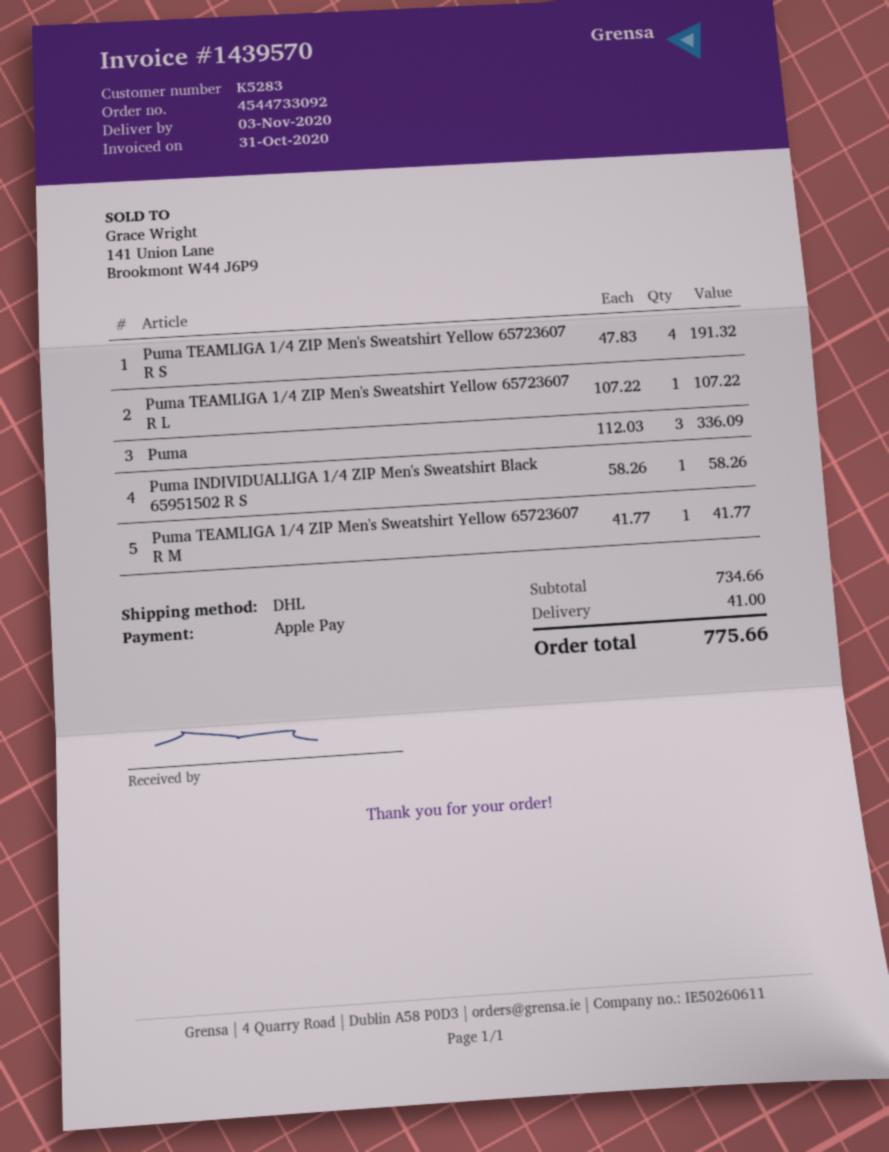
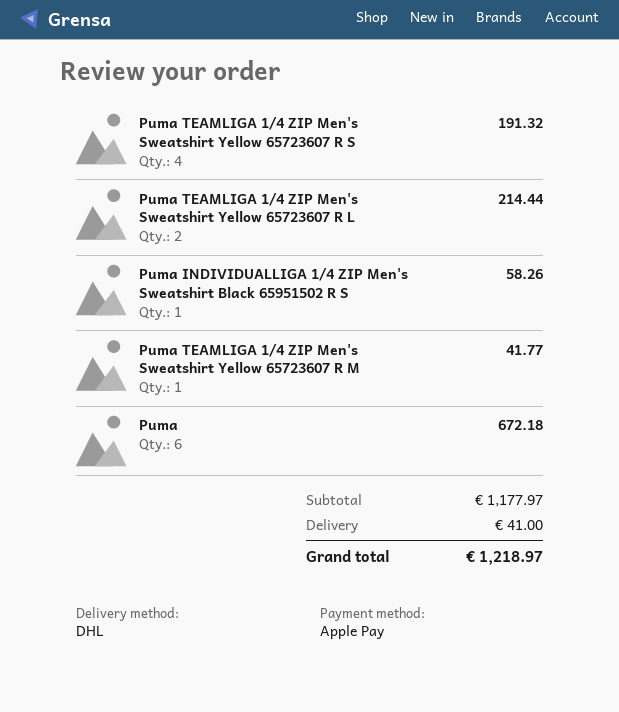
Puma TEAMLIGA 1/4 ZIP Men's Sweatshirt Yellow 65723607 R L: 1 for 107.22 -> 2 for 214.44
Puma: 3 for 336.09 -> 6 for 672.18
subtotal: 734.66 -> 1177.97
total: 775.66 -> 1218.97

